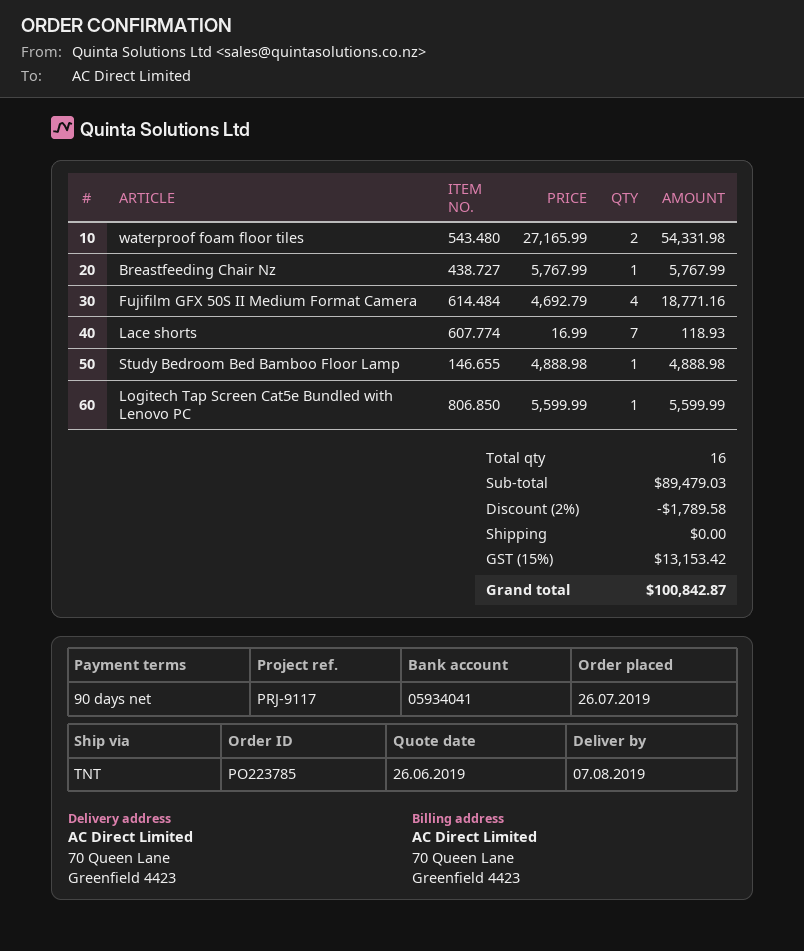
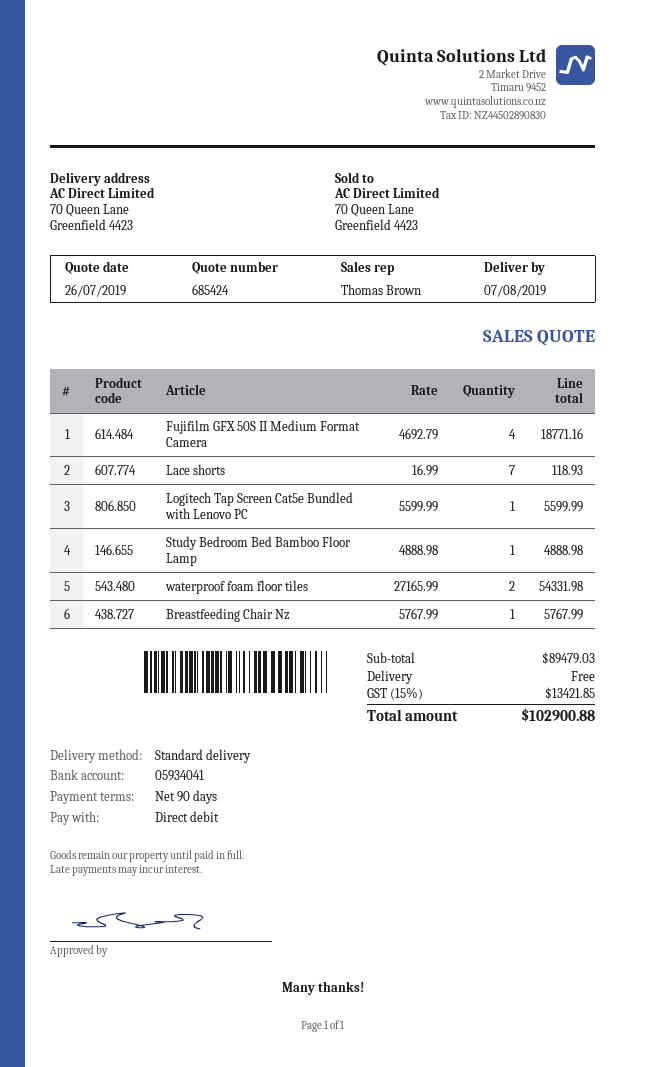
quote date: 2019-06-26 -> 2019-07-26
shipping method: TNT -> standard
discount: 2% = 1789.58 -> none
tax: 15% = 13153.42 -> 15% = 13421.85
total: 100842.87 -> 102900.88

